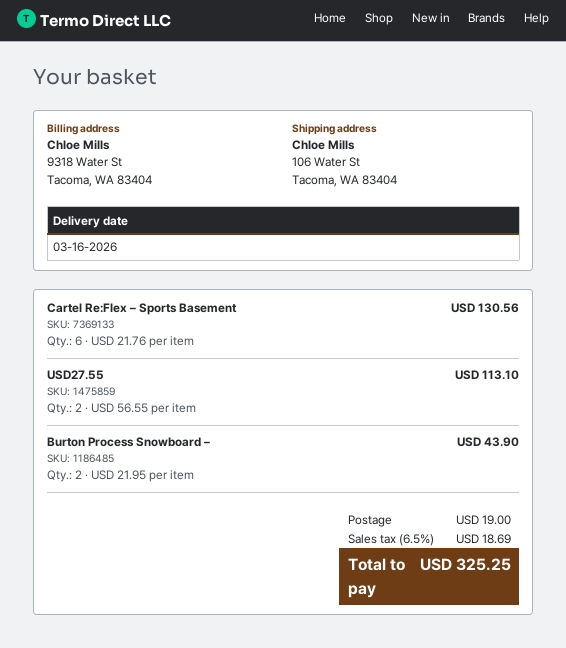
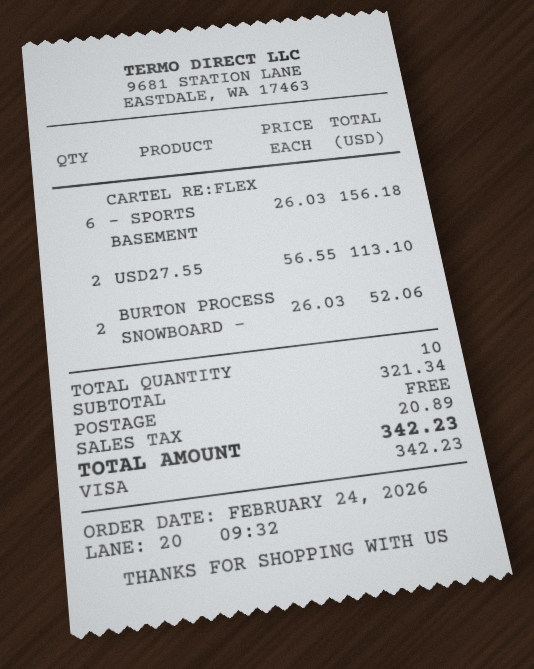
Cartel Re:Flex – Sports Basement: 6 x 21.76 = 130.56 -> 6 x 26.03 = 156.18
Burton Process Snowboard –: 2 x 21.95 = 43.90 -> 2 x 26.03 = 52.06
shipping: 19.00 -> 0.00
tax: 18.69 -> 20.89
total: 325.25 -> 342.23

